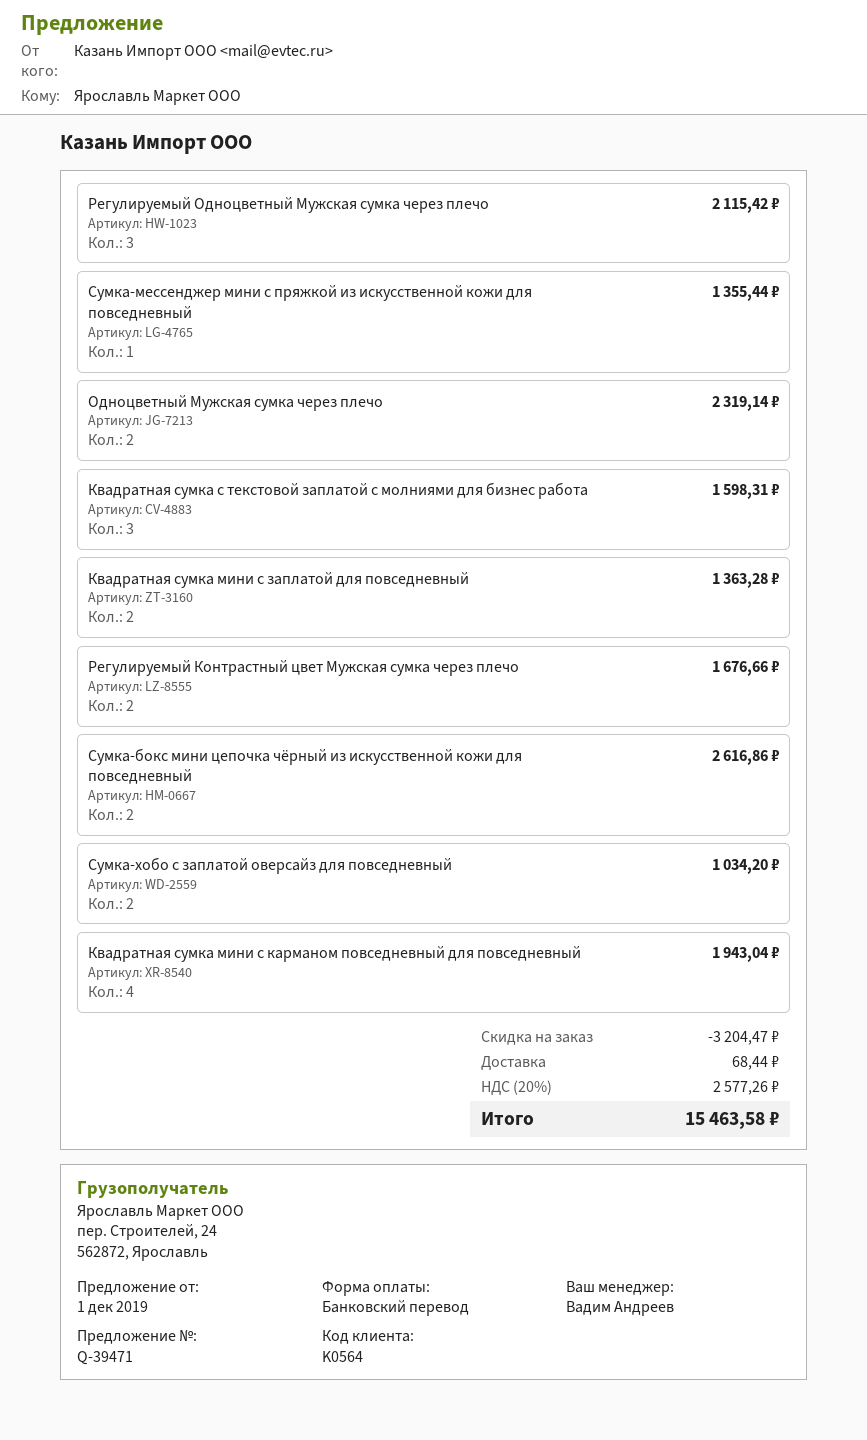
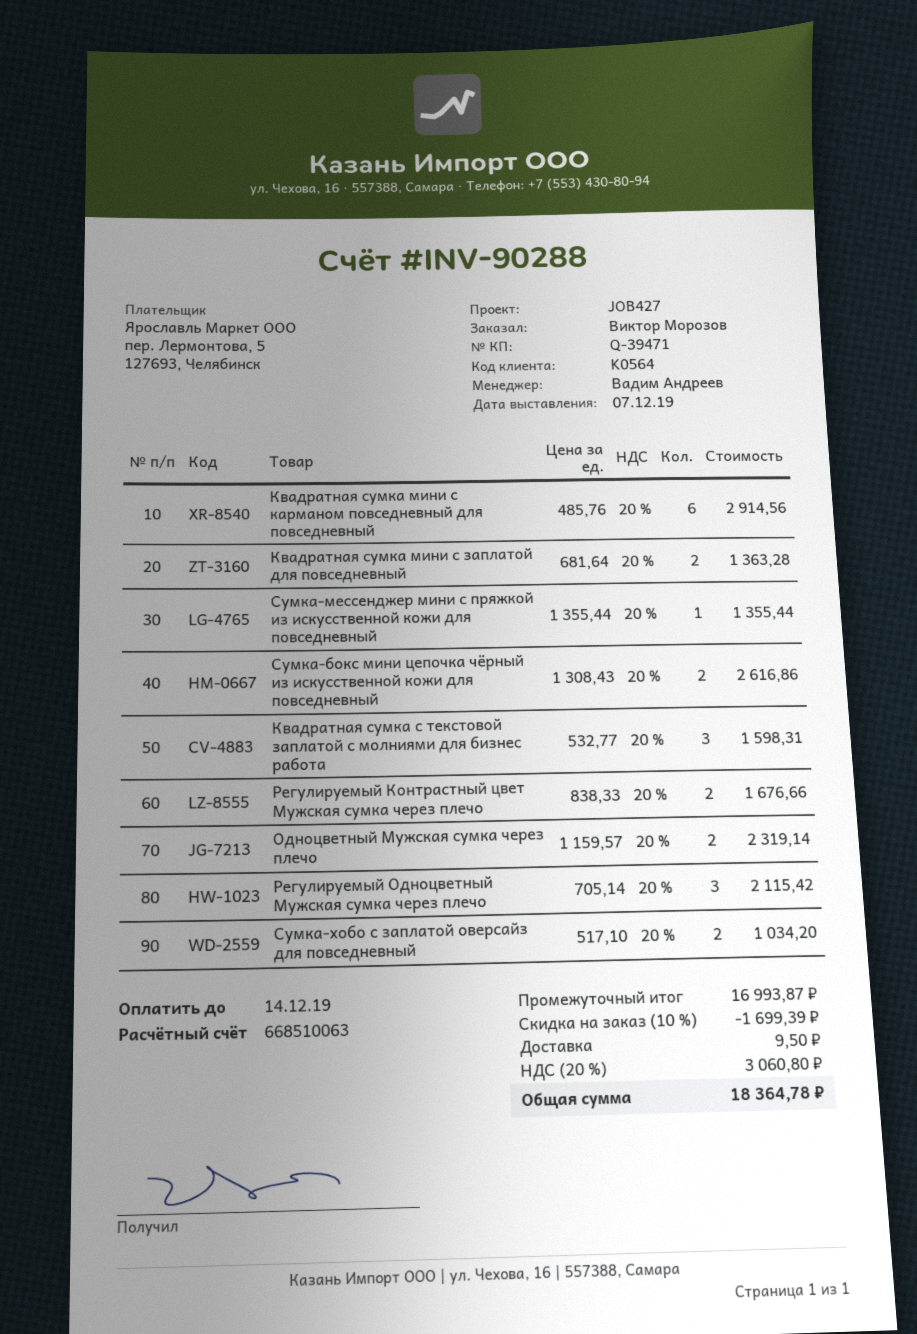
Квадратная сумка мини с карманом повседневный для повседневный: 4 for 1943.04 -> 6 for 2914.56
discount: 3204.47 -> 1699.39
shipping: 68.44 -> 9.50
tax: 20% = 2577.26 -> 20% = 3060.80
total: 15463.58 -> 18364.78

